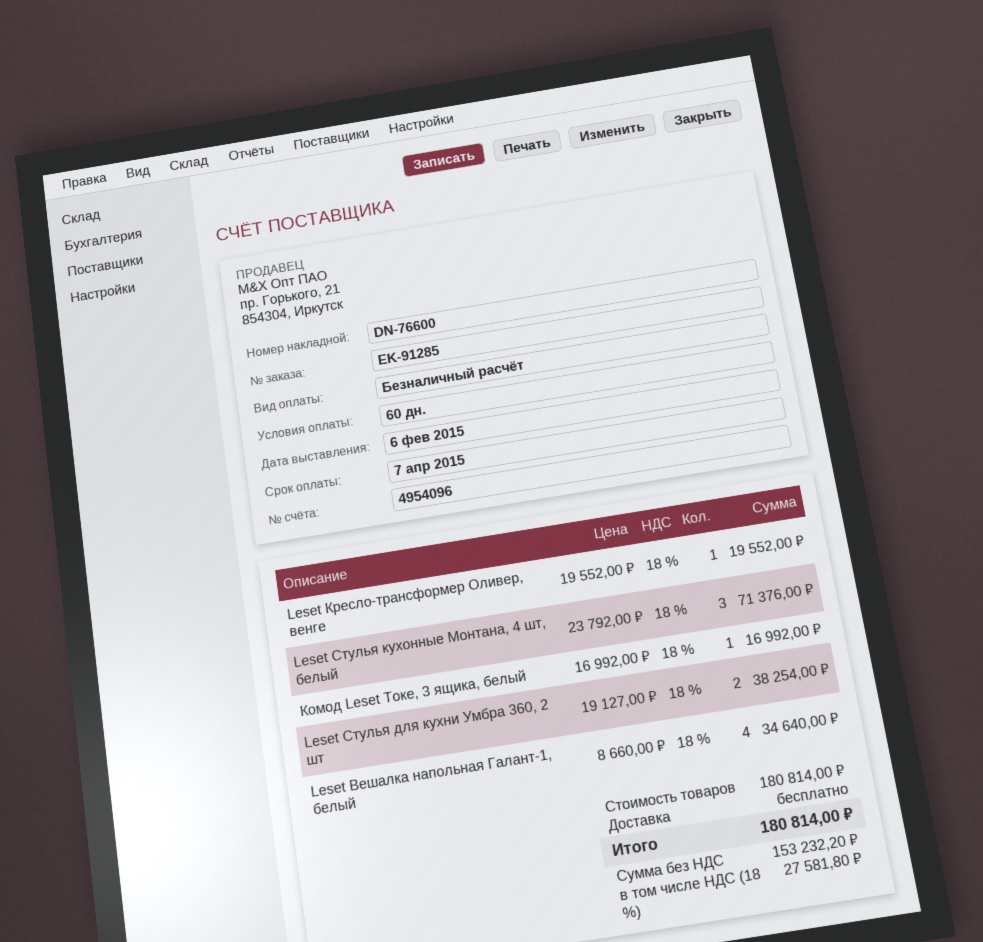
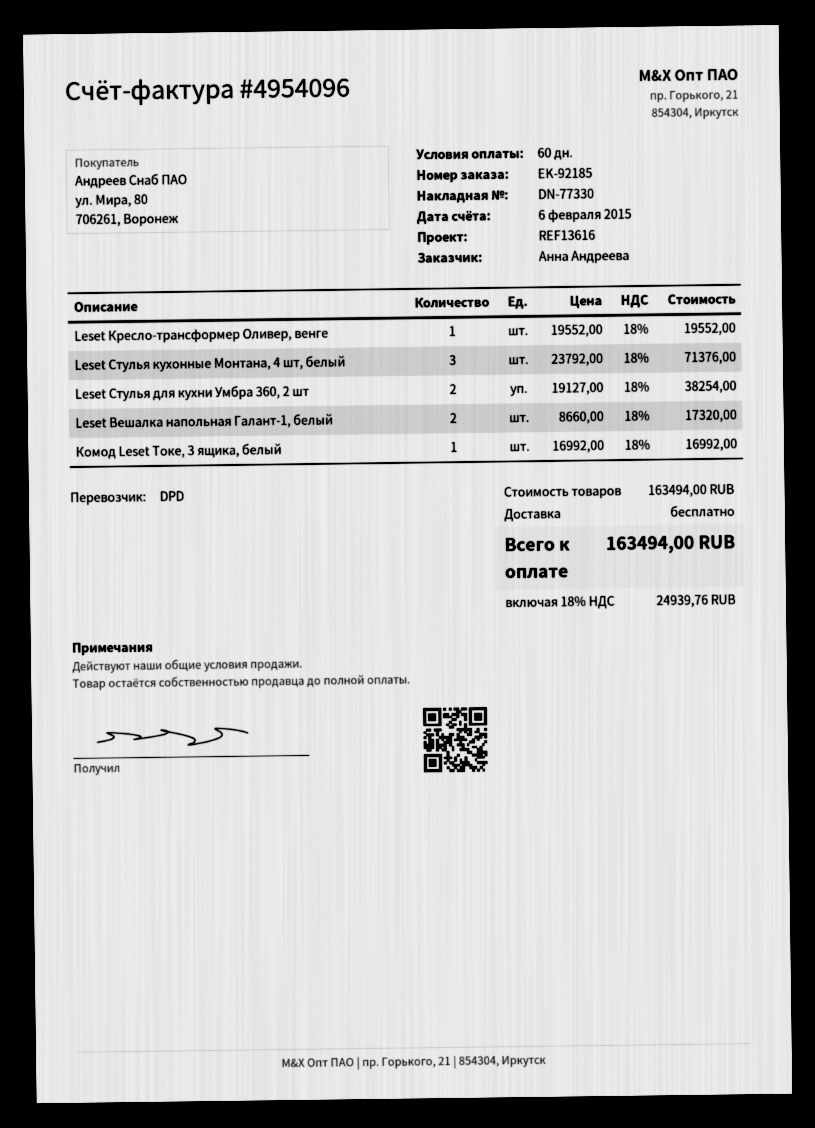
order number: EK-91285 -> EK-92185
delivery note number: DN-76600 -> DN-77330
Leset Вешалка напольная Галант-1, белый: 4 x 8660.00 = 34640.00 -> 2 x 8660.00 = 17320.00
subtotal: 180814.00 -> 163494.00
tax: 18% = 27581.80 -> 18% = 24939.76
total: 180814.00 -> 163494.00

